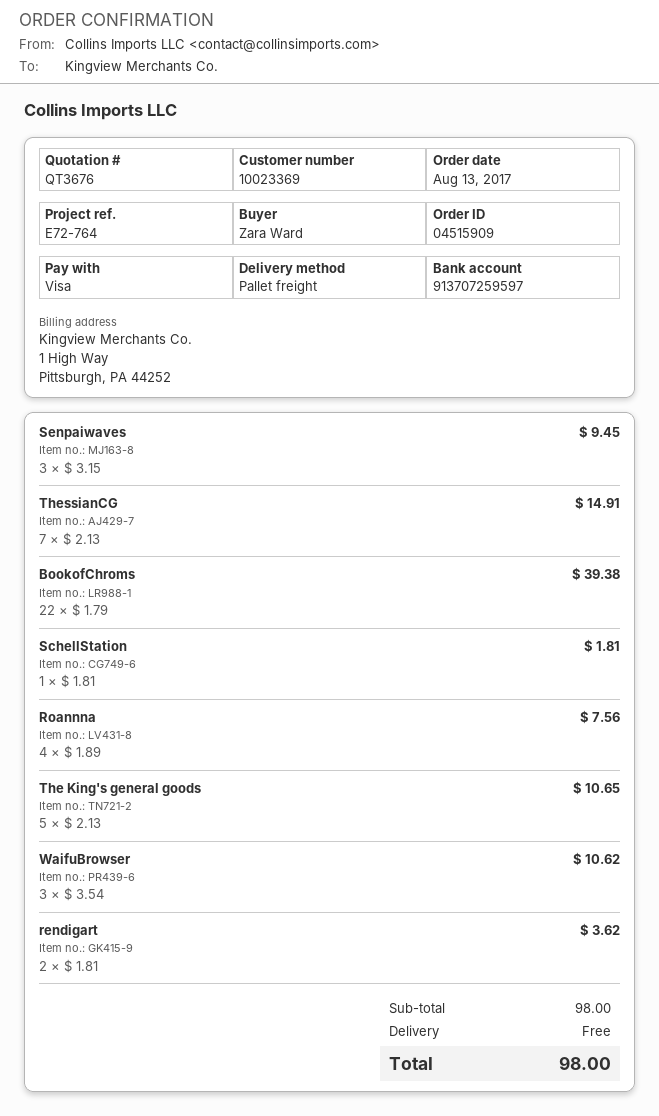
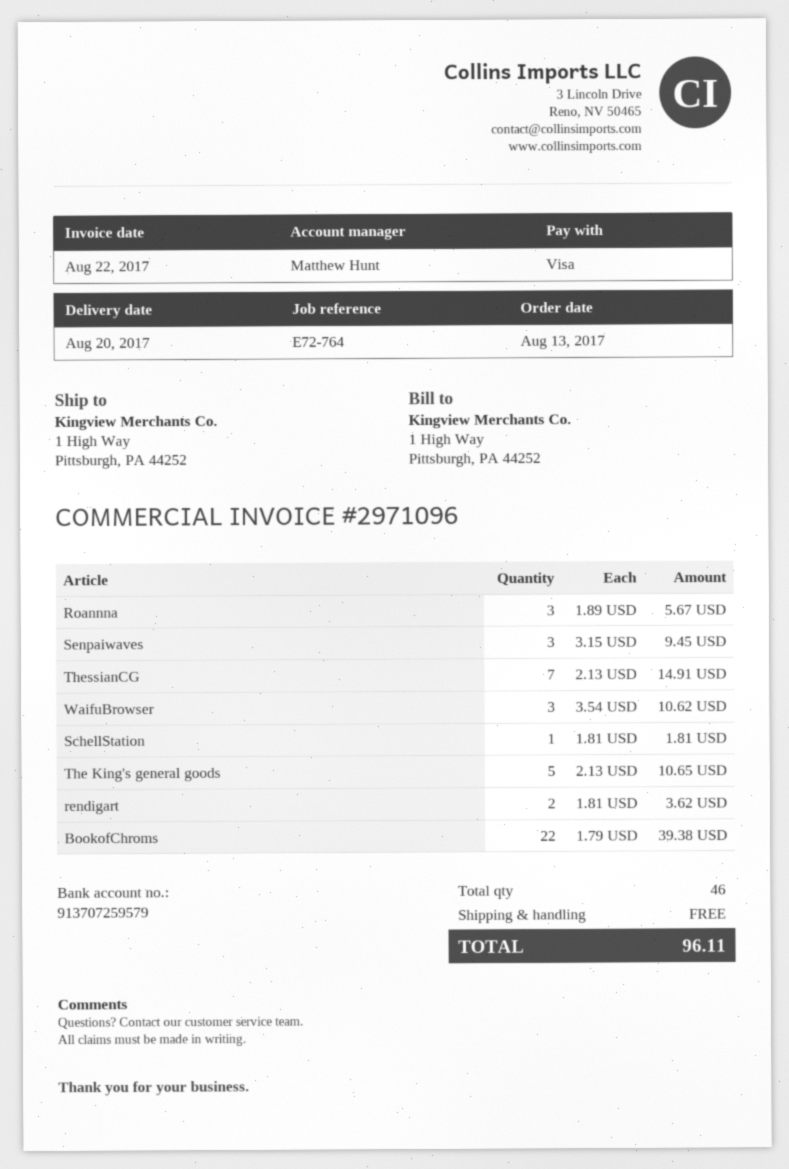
bank account: 913707259597 -> 913707259579
Roannna: 4 x 1.89 = 7.56 -> 3 x 1.89 = 5.67
total: 98.00 -> 96.11

